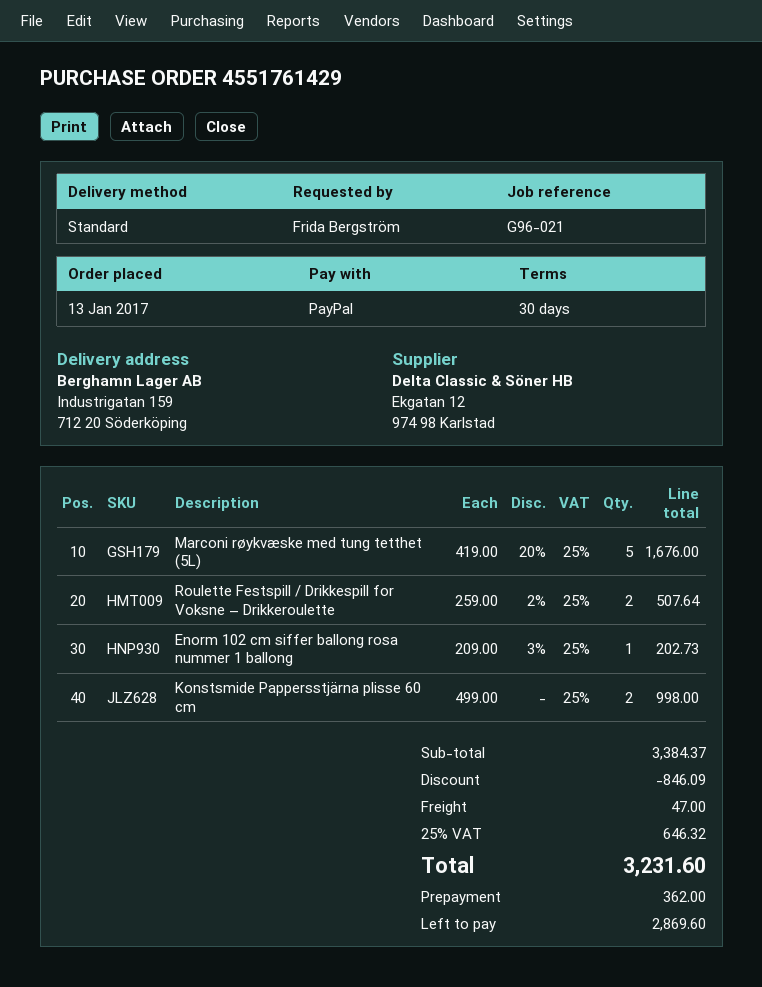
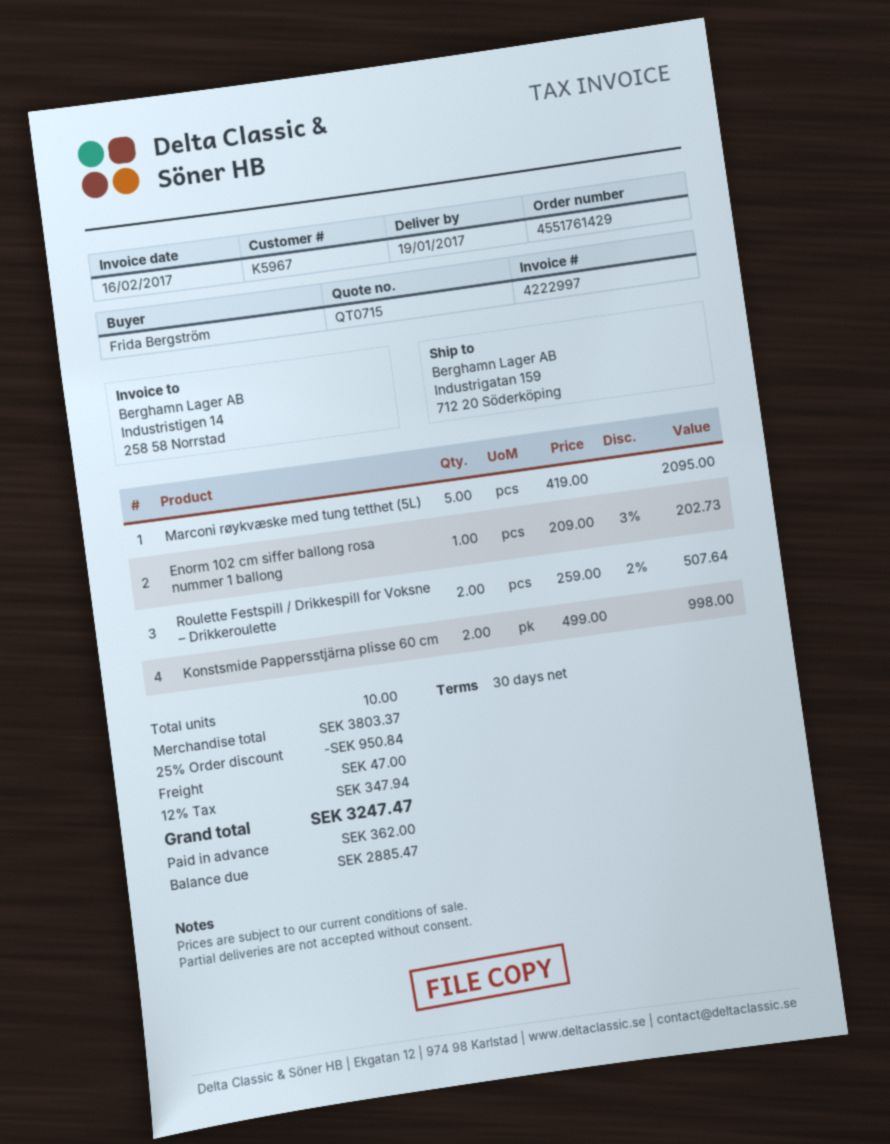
Marconi røykvæske med tung tetthet (5L): 5 x 419.00 - 20% = 1676.00 -> 5 x 419.00 = 2095.00
subtotal: 3384.37 -> 3803.37
discount: 846.09 -> 950.84
tax: 25% = 646.32 -> 12% = 347.94
total: 3231.60 -> 3247.47
balance: 2869.60 -> 2885.47

